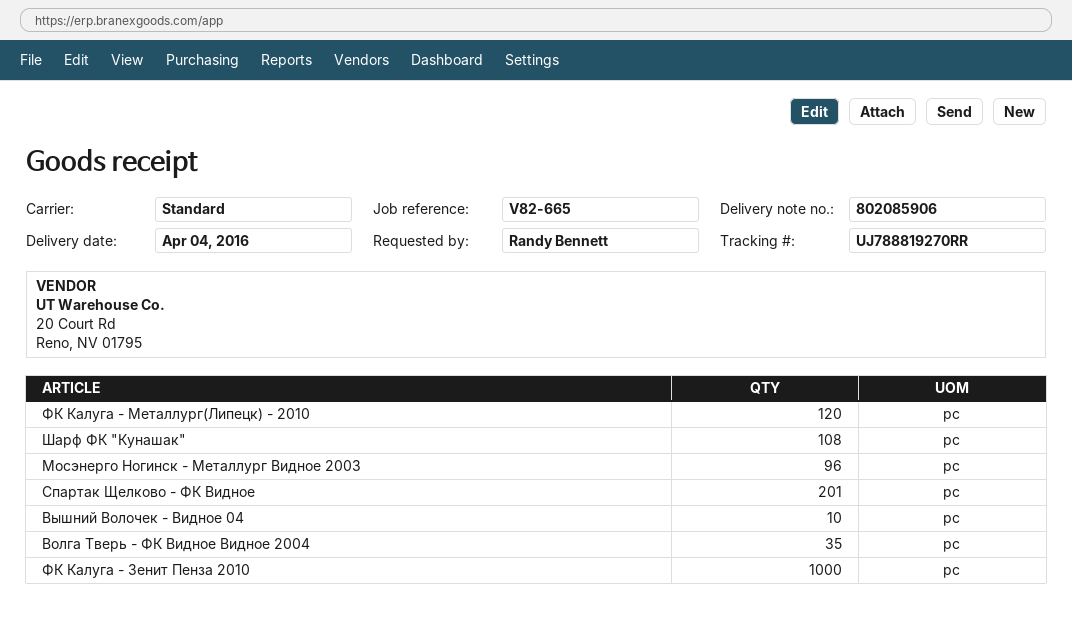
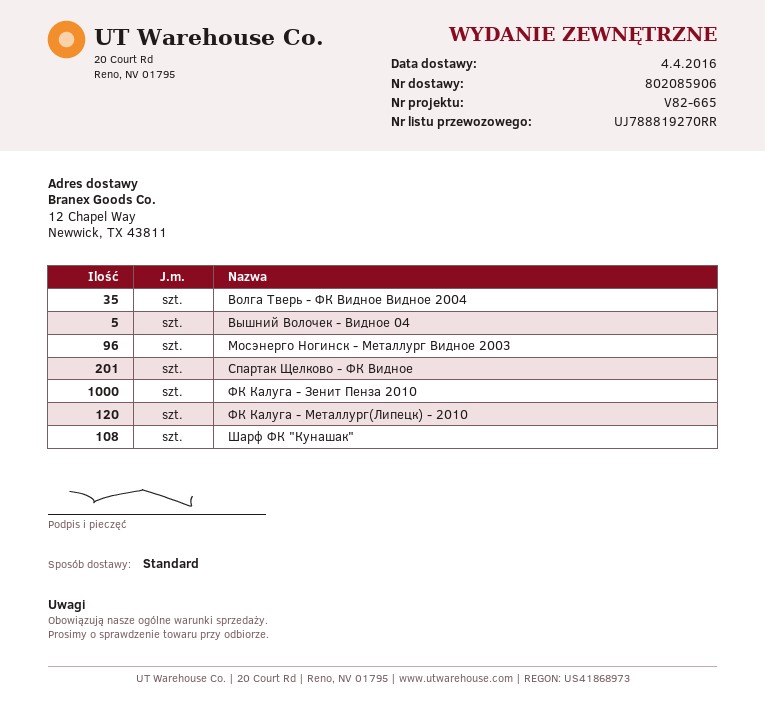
Вышний Волочек - Видное 04: 10 -> 5

